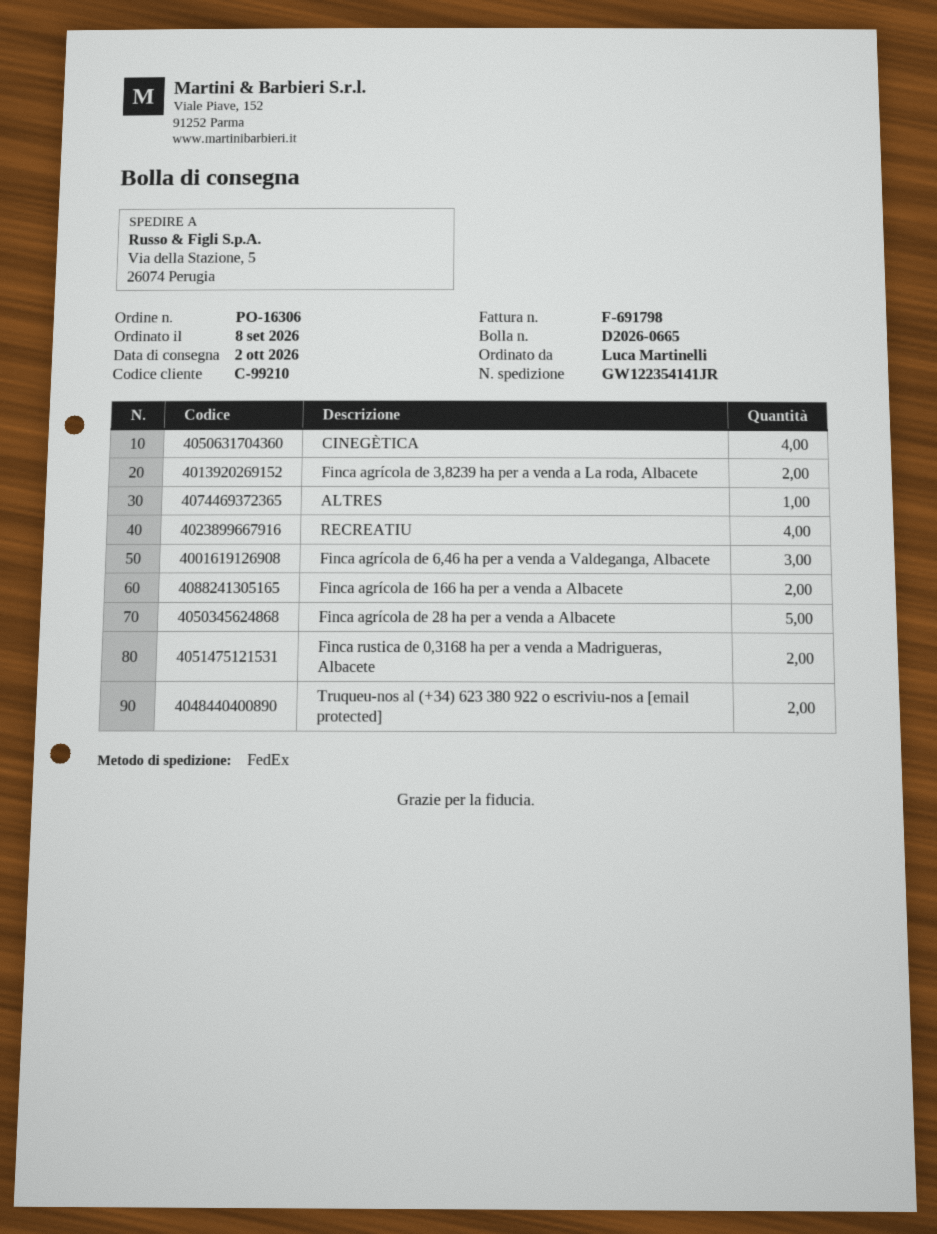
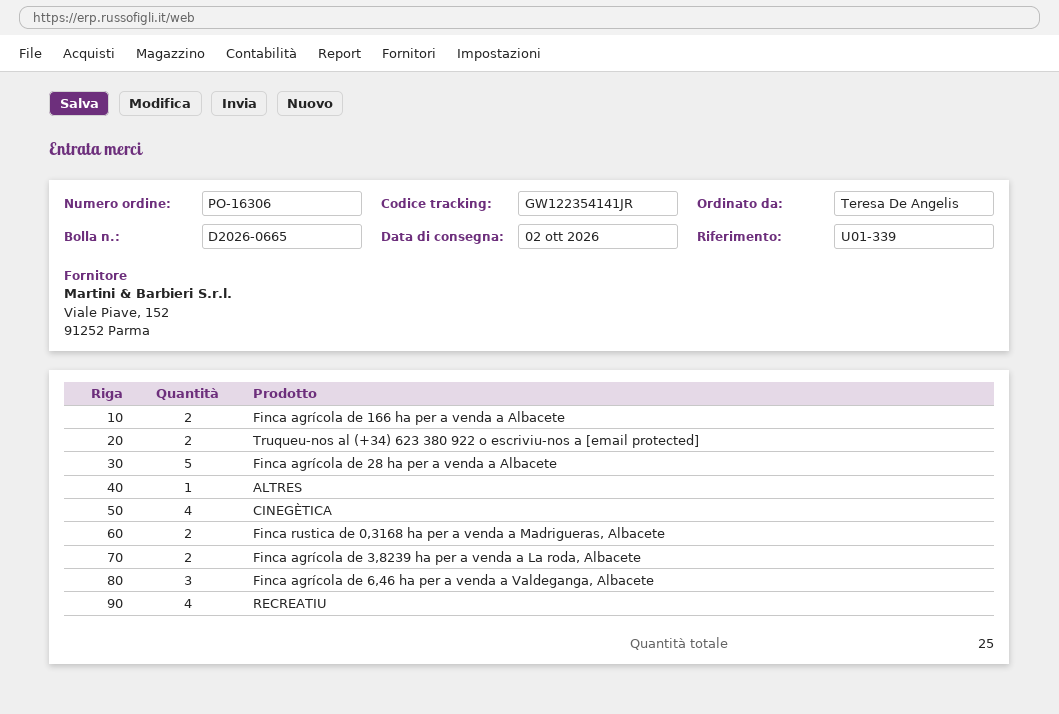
ordered by: Luca Martinelli -> Teresa De Angelis

